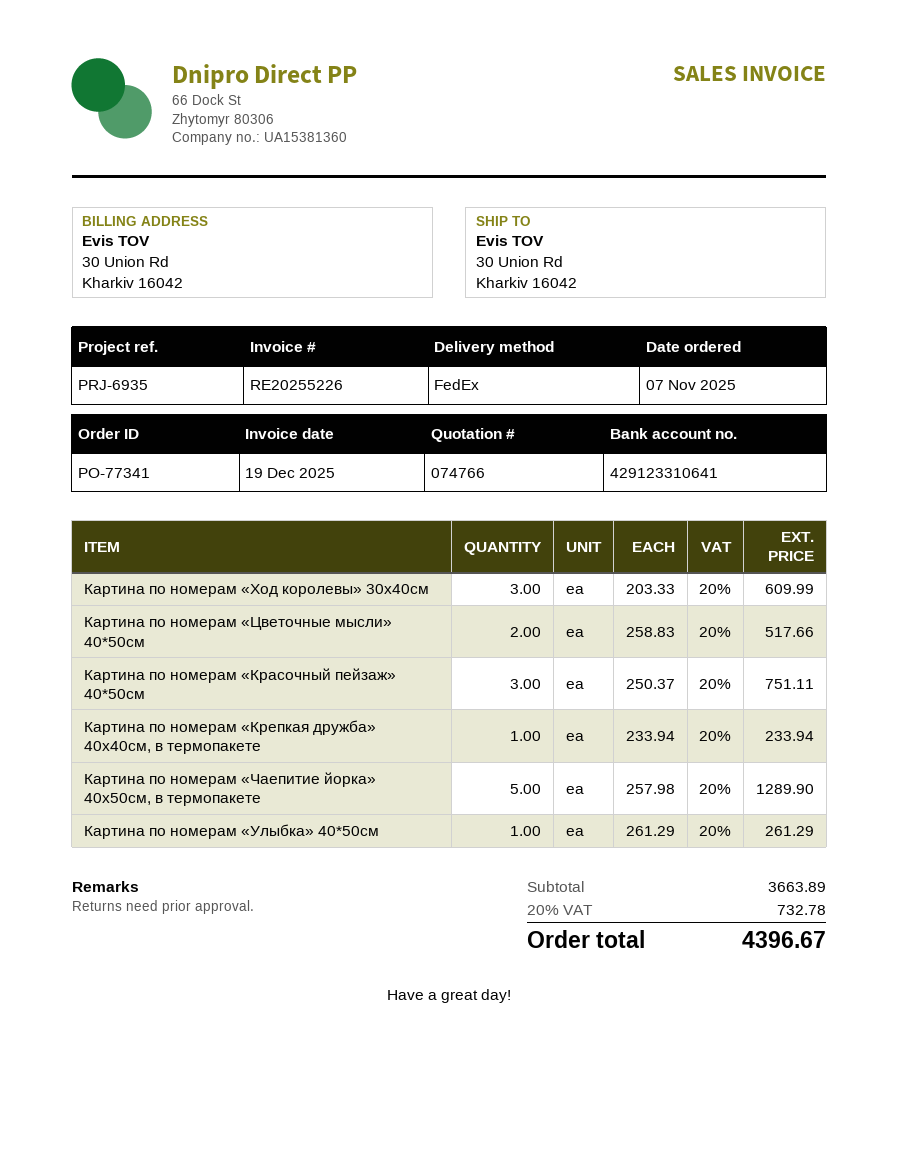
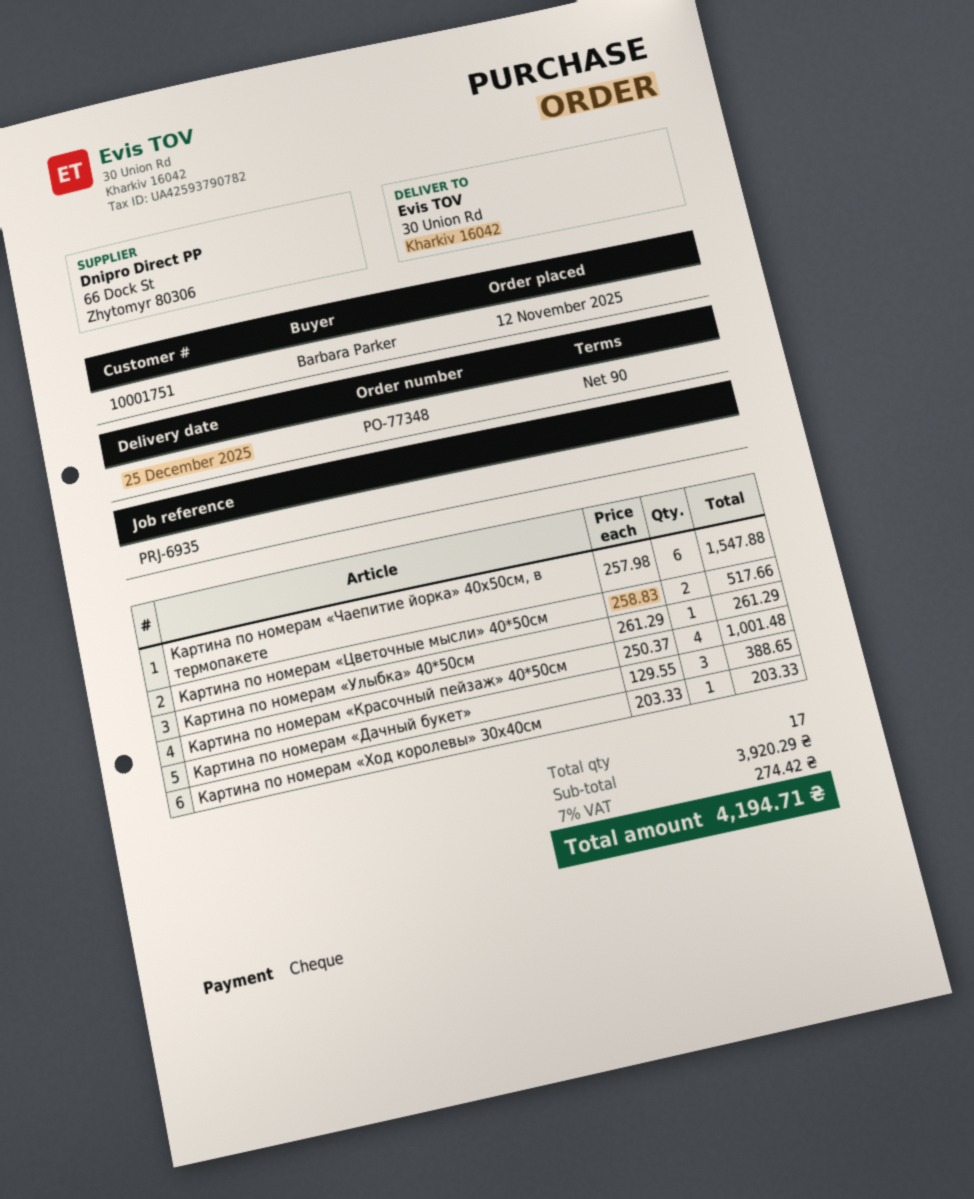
order number: PO-77341 -> PO-77348
order date: 2025-11-07 -> 2025-11-12
Картина по номерам «Ход королевы» 30х40см: 3 x 203.33 = 609.99 -> 1 x 203.33 = 203.33
Картина по номерам «Красочный пейзаж» 40*50см: 3 x 250.37 = 751.11 -> 4 x 250.37 = 1001.48
Картина по номерам «Крепкая дружба» 40х40см, в термопакете: 1 x 233.94 = 233.94 -> none
Картина по номерам «Чаепитие йорка» 40х50см, в термопакете: 5 x 257.98 = 1289.90 -> 6 x 257.98 = 1547.88
Картина по номерам «Дачный букет»: none -> 3 x 129.55 = 388.65
subtotal: 3663.89 -> 3920.29
tax: 20% = 732.78 -> 7% = 274.42
total: 4396.67 -> 4194.71

